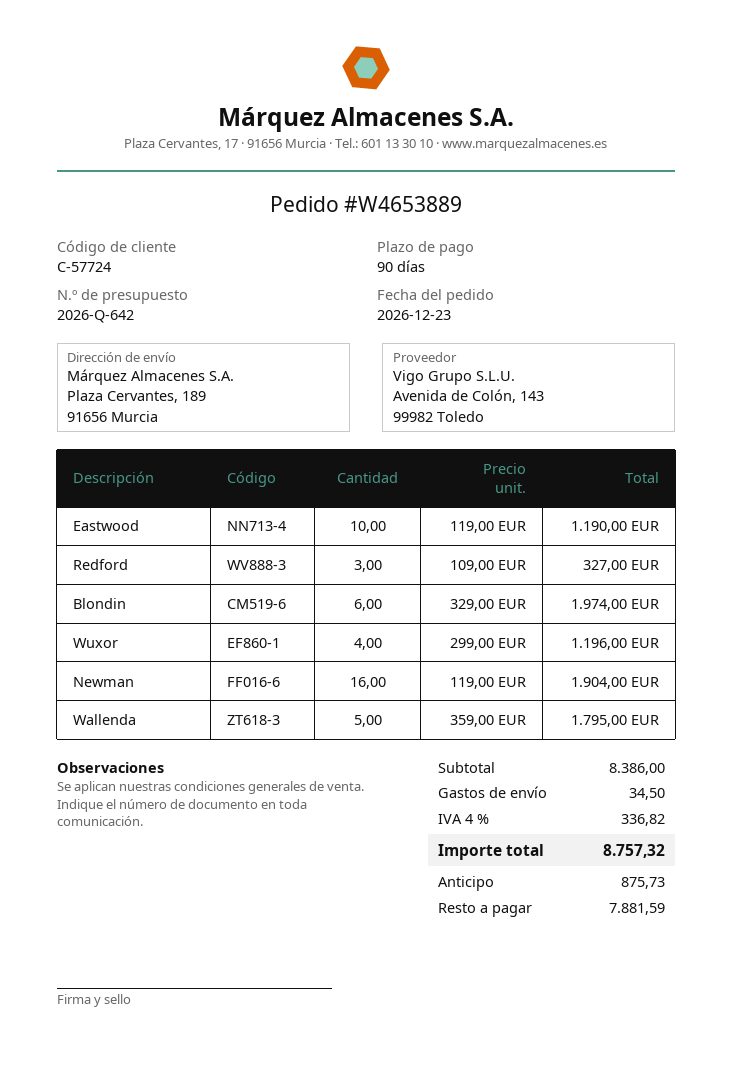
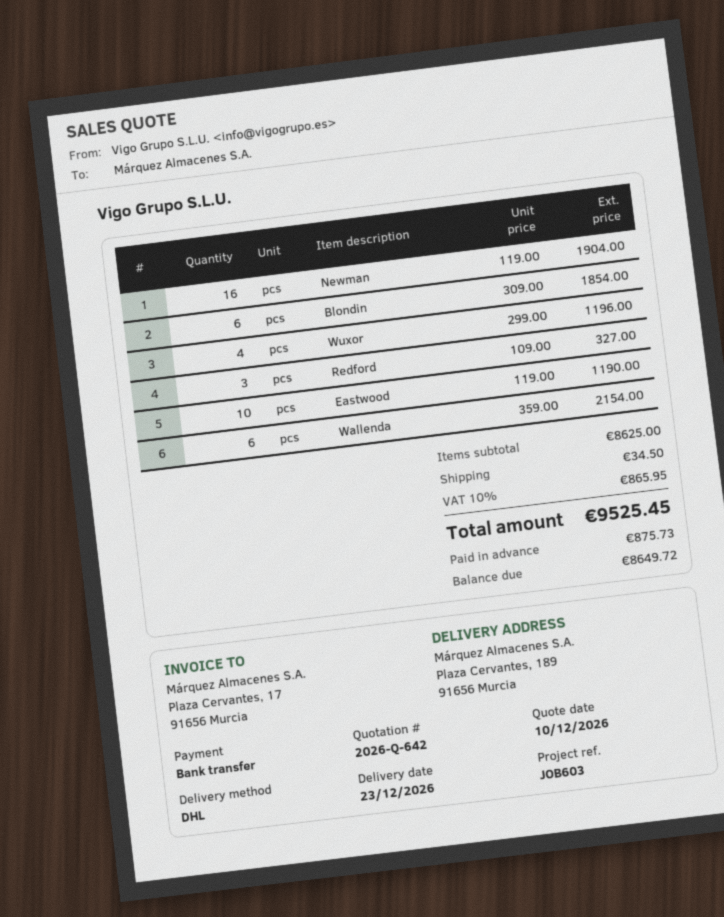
Blondin: 6 x 329.00 = 1974.00 -> 6 x 309.00 = 1854.00
Wallenda: 5 x 359.00 = 1795.00 -> 6 x 359.00 = 2154.00
subtotal: 8386.00 -> 8625.00
tax: 4% = 336.82 -> 10% = 865.95
total: 8757.32 -> 9525.45
balance: 7881.59 -> 8649.72

